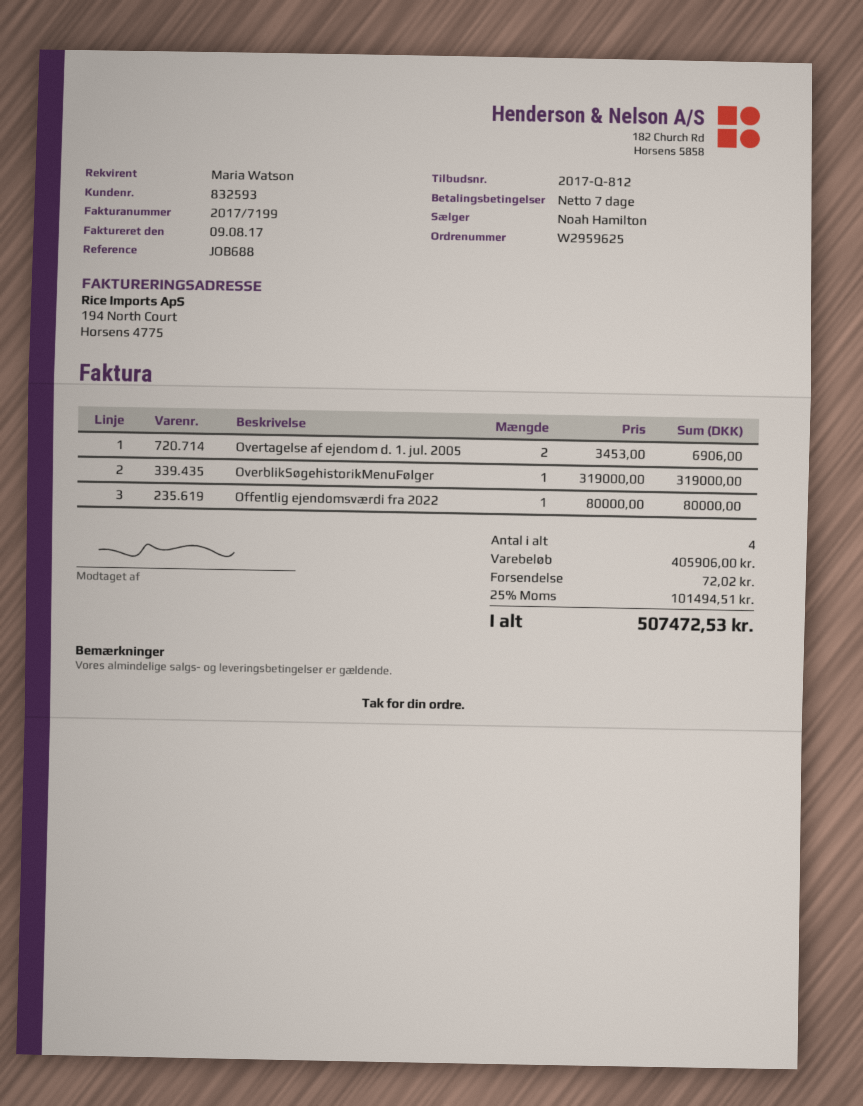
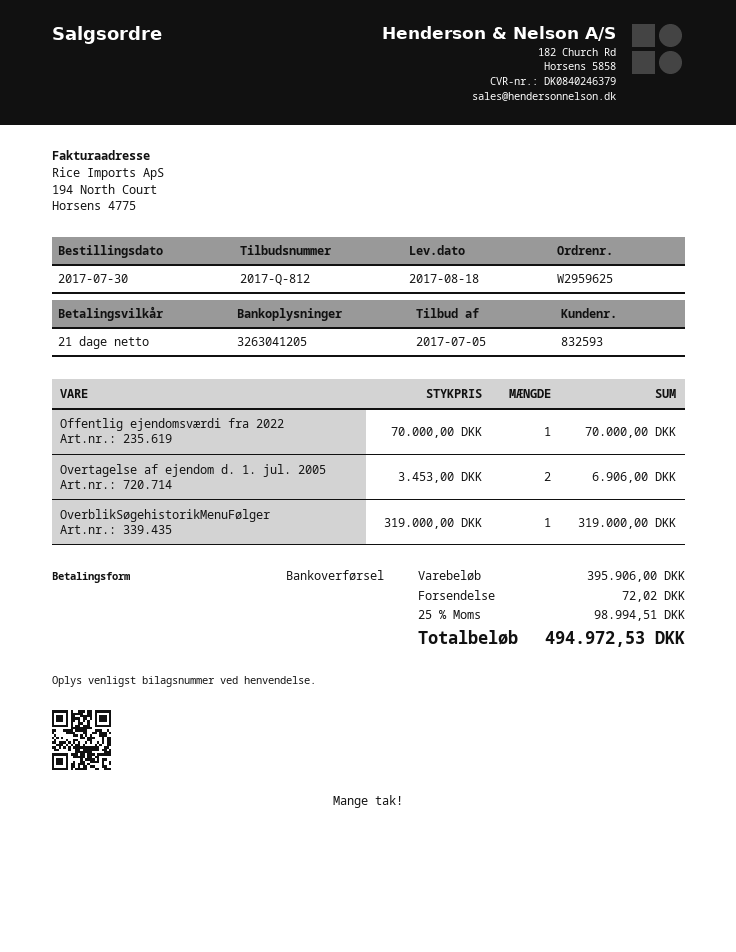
payment terms: 7 days -> 21 days
Offentlig ejendomsværdi fra 2022: 1 x 80000.00 = 80000.00 -> 1 x 70000.00 = 70000.00
subtotal: 405906.00 -> 395906.00
tax: 25% = 101494.51 -> 25% = 98994.51
total: 507472.53 -> 494972.53

